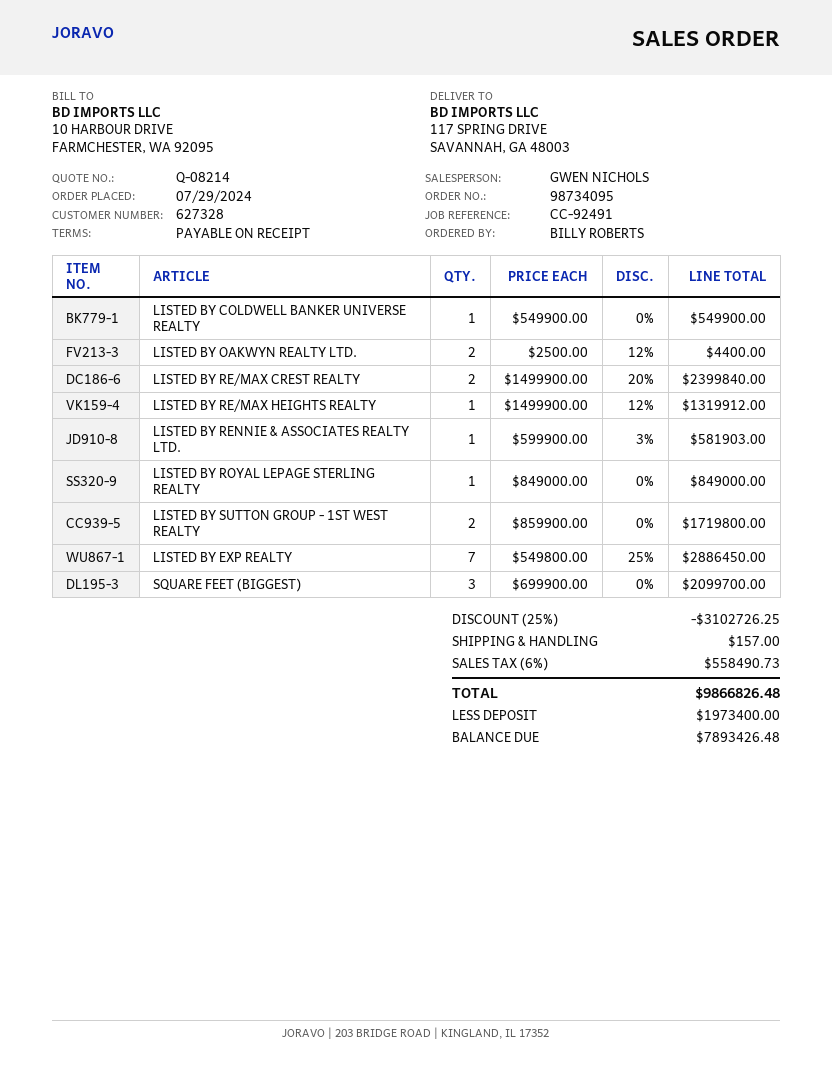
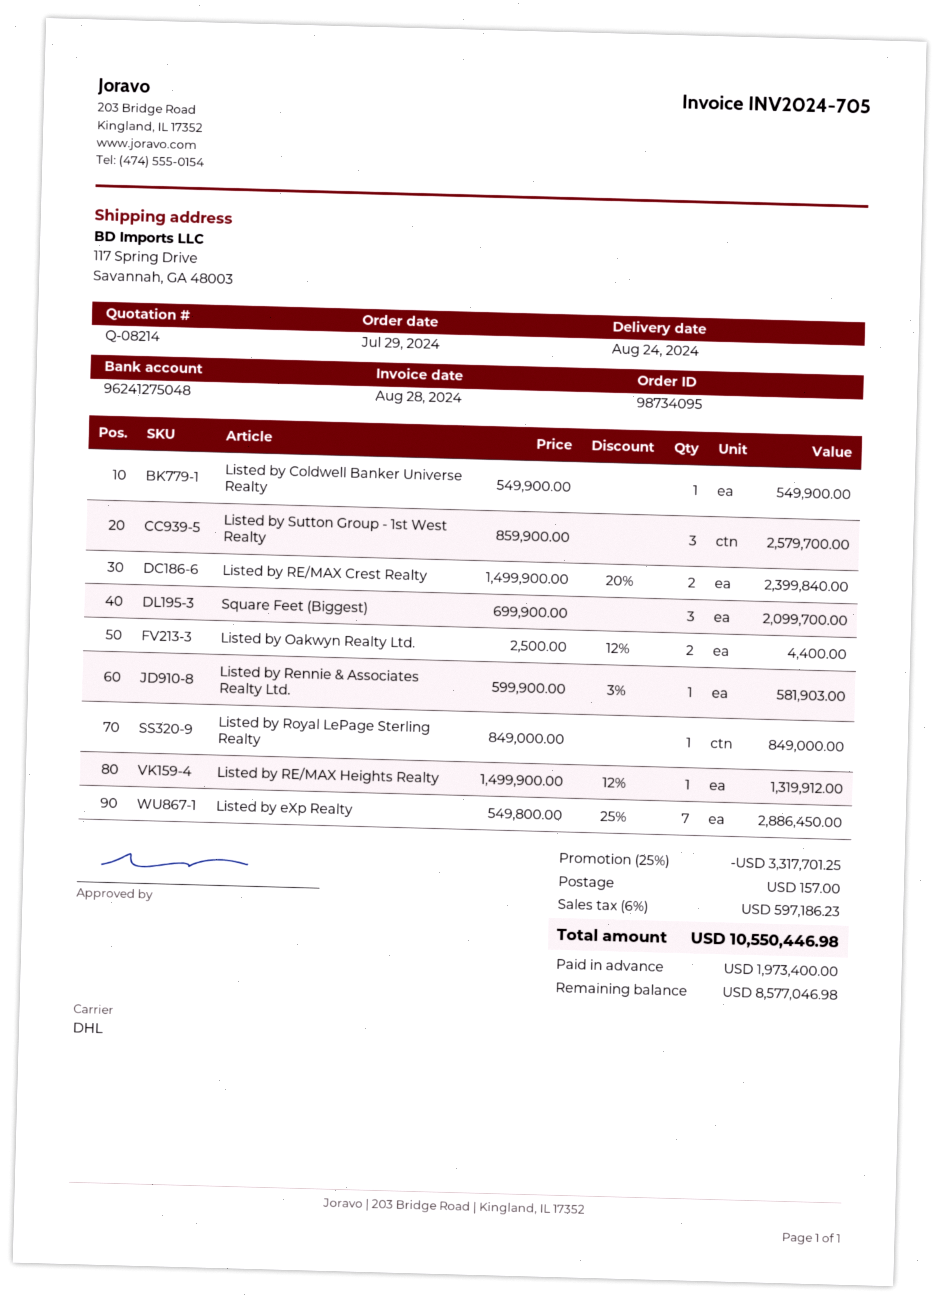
LISTED BY SUTTON GROUP - 1ST WEST REALTY: 2 x 859900.00 = 1719800.00 -> 3 x 859900.00 = 2579700.00
discount: 25% = 3102726.25 -> 25% = 3317701.25
tax: 6% = 558490.73 -> 6% = 597186.23
total: 9866826.48 -> 10550446.98
balance: 7893426.48 -> 8577046.98

